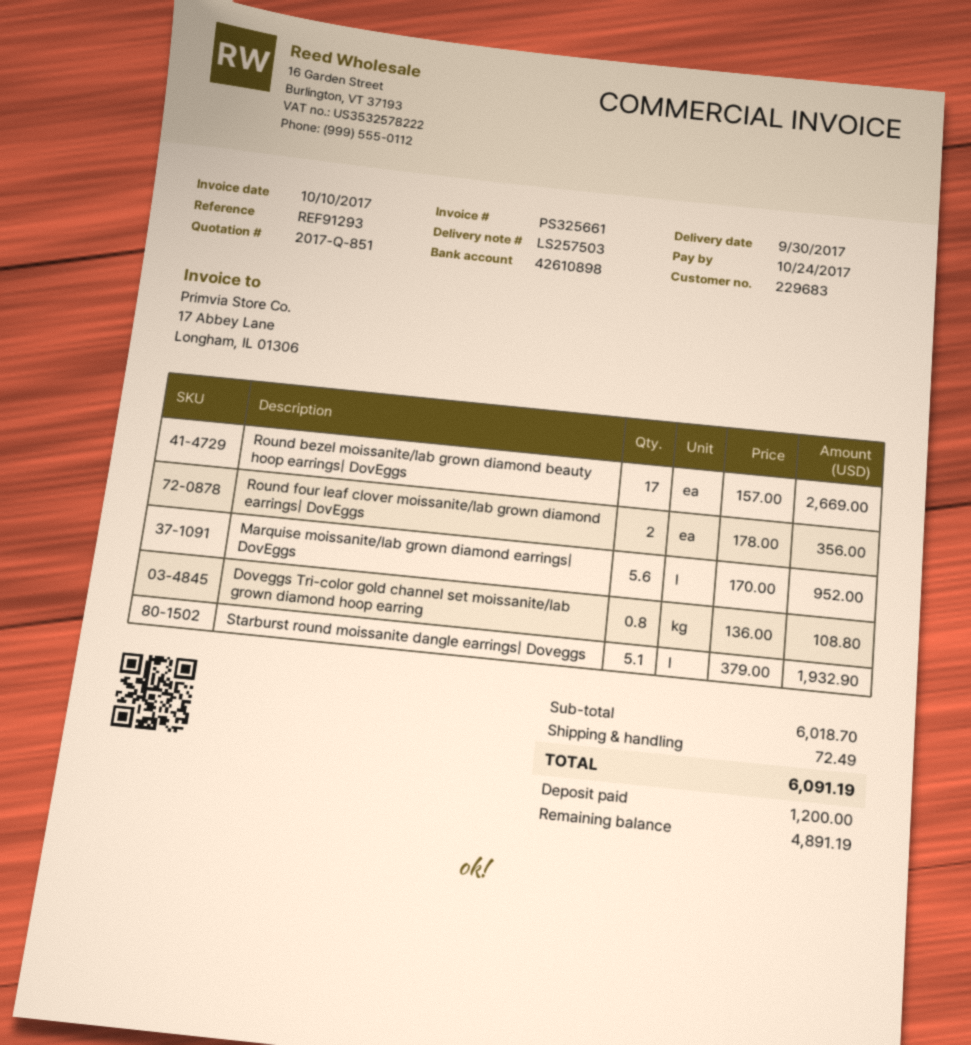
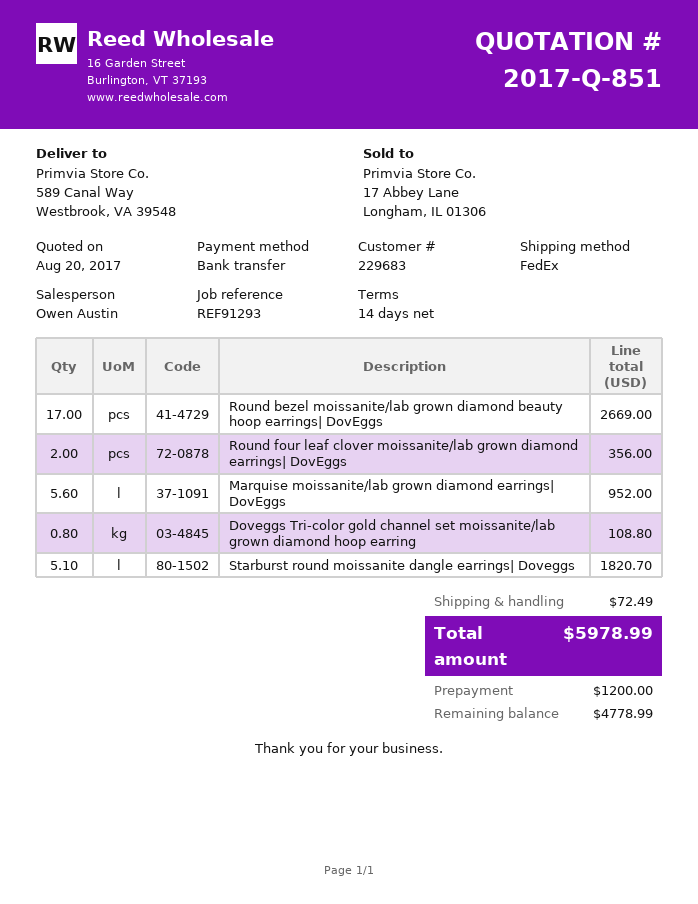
Starburst round moissanite dangle earrings| Doveggs: 5.1 for 1932.90 -> 5.1 for 1820.70
total: 6091.19 -> 5978.99
balance: 4891.19 -> 4778.99

